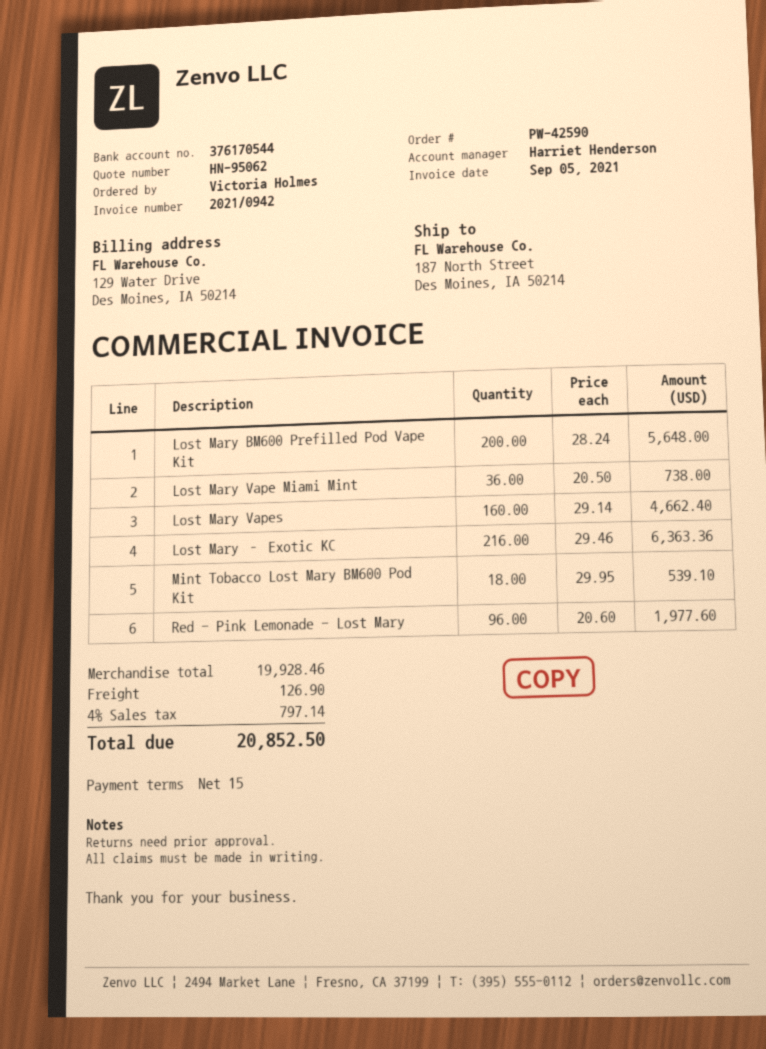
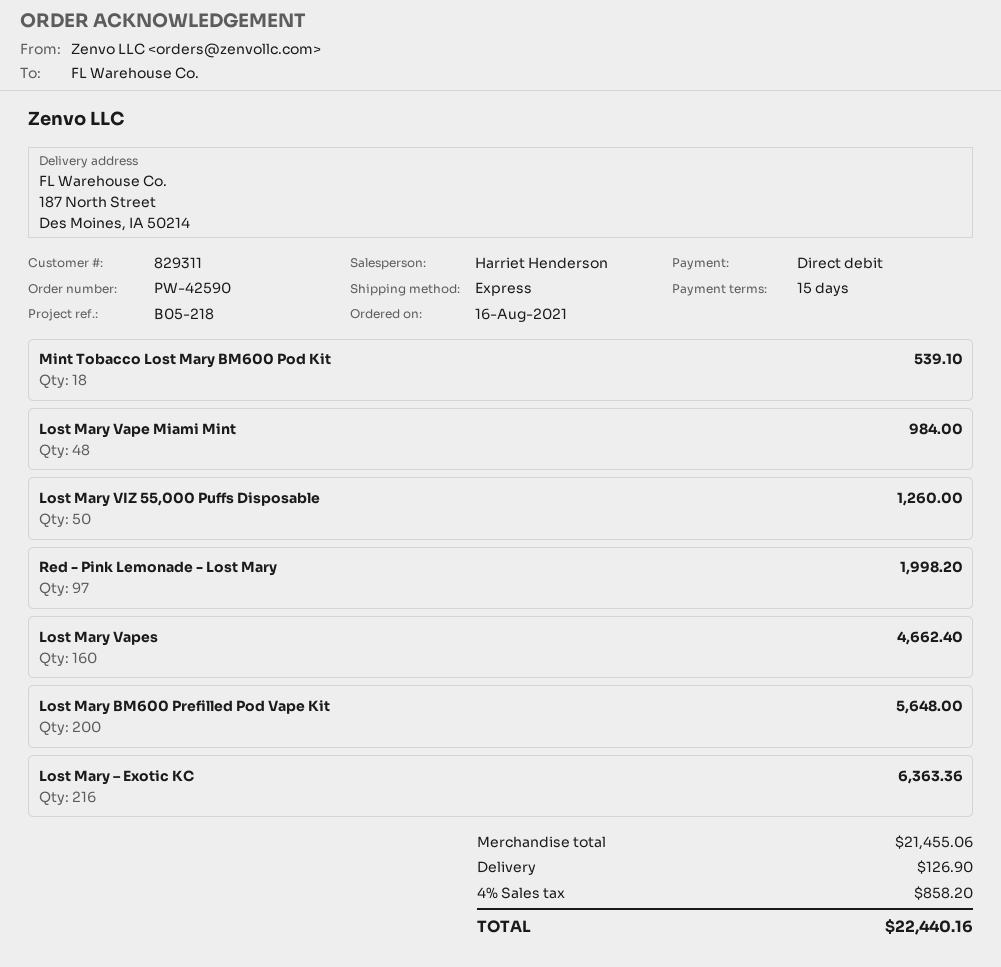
Lost Mary Vape Miami Mint: 36 for 738.00 -> 48 for 984.00
Red - Pink Lemonade - Lost Mary: 96 for 1977.60 -> 97 for 1998.20
Lost Mary VIZ 55,000 Puffs Disposable: none -> 50 for 1260.00
subtotal: 19928.46 -> 21455.06
tax: 4% = 797.14 -> 4% = 858.20
total: 20852.50 -> 22440.16

